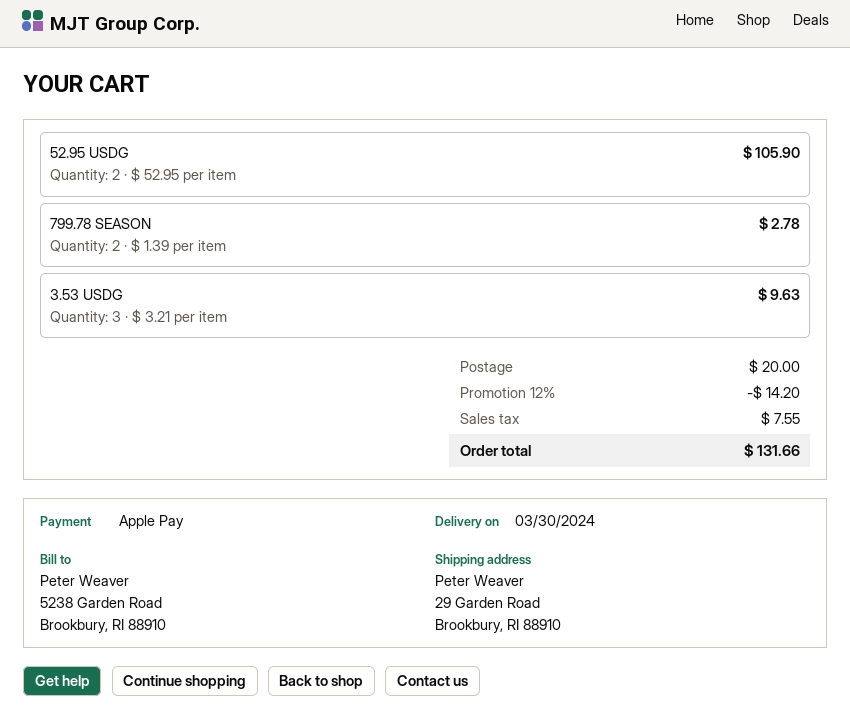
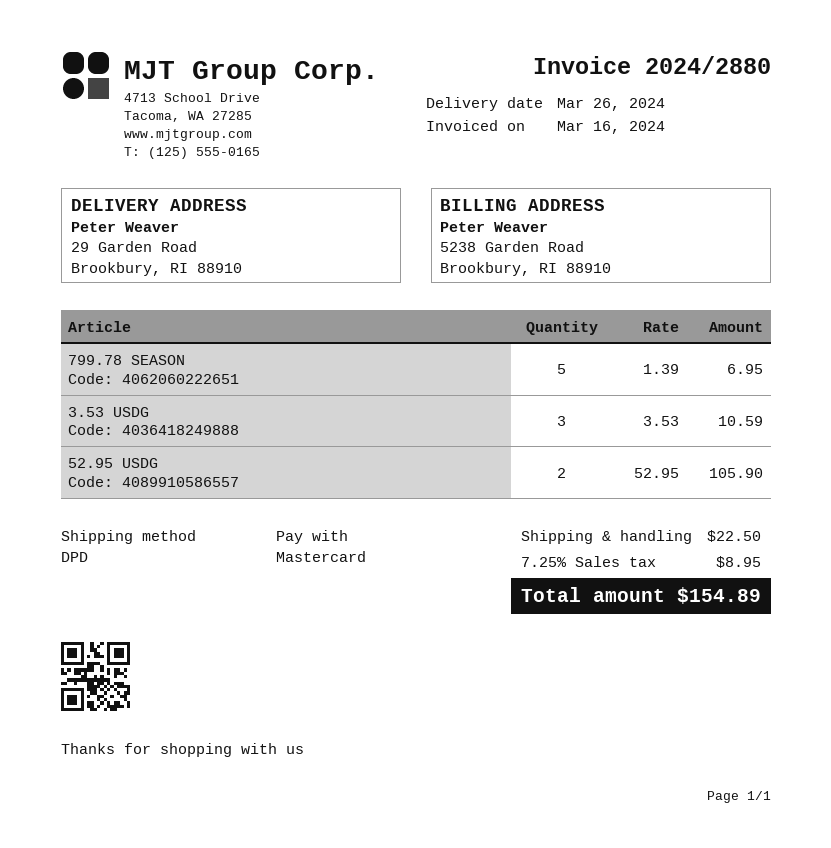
delivery date: 2024-03-30 -> 2024-03-26
payment method: Apple Pay -> Mastercard
799.78 SEASON: 2 x 1.39 = 2.78 -> 5 x 1.39 = 6.95
3.53 USDG: 3 x 3.21 = 9.63 -> 3 x 3.53 = 10.59
discount: 12% = 14.20 -> none
shipping: 20.00 -> 22.50
tax: 7.55 -> 8.95
total: 131.66 -> 154.89

